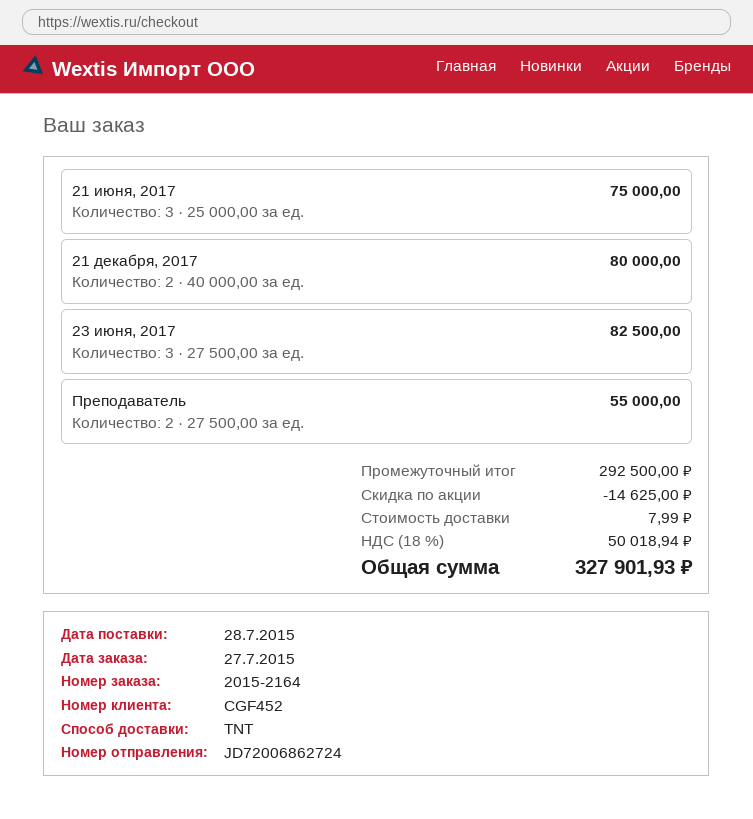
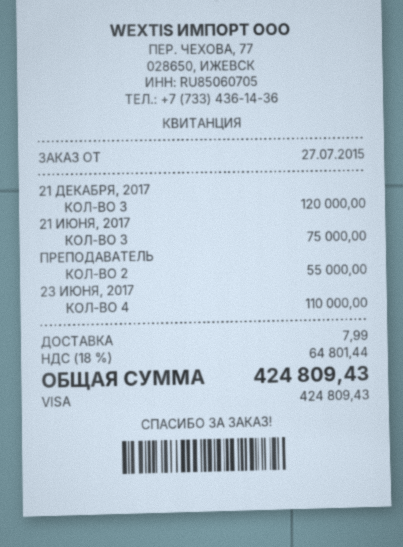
21 декабря, 2017: 2 for 80000.00 -> 3 for 120000.00
23 июня, 2017: 3 for 82500.00 -> 4 for 110000.00
discount: 14625.00 -> none
tax: 18% = 50018.94 -> 18% = 64801.44
total: 327901.93 -> 424809.43

